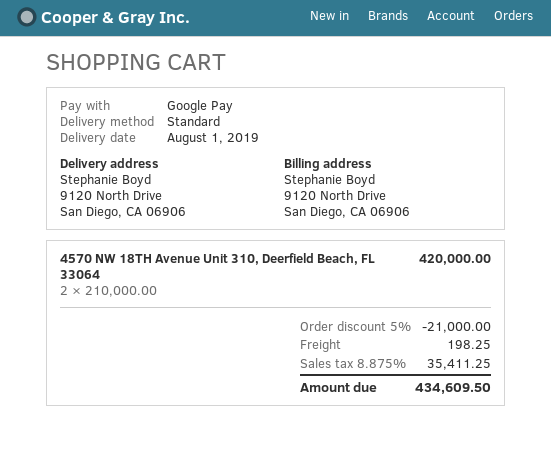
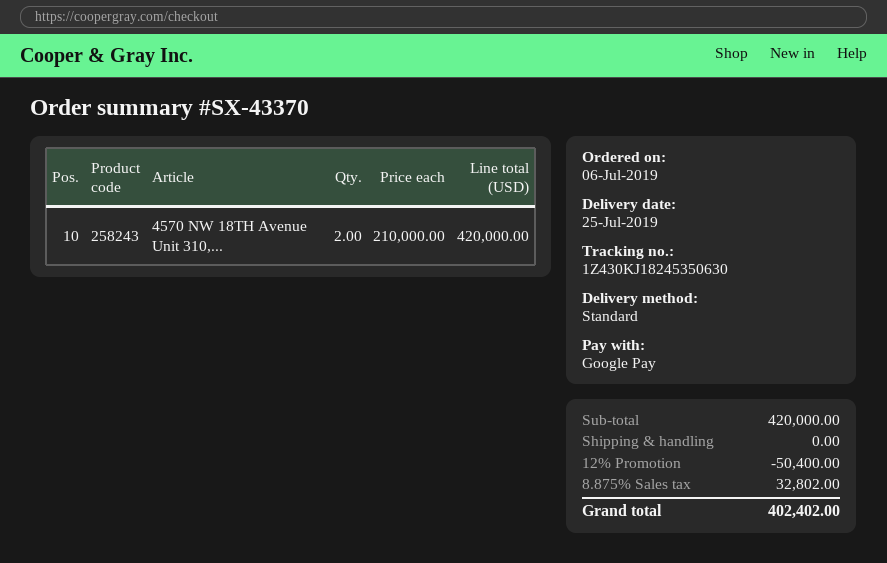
delivery date: 2019-08-01 -> 2019-07-25
discount: 5% = 21000.00 -> 12% = 50400.00
shipping: 198.25 -> 0.00
tax: 8.875% = 35411.25 -> 8.875% = 32802.00
total: 434609.50 -> 402402.00

